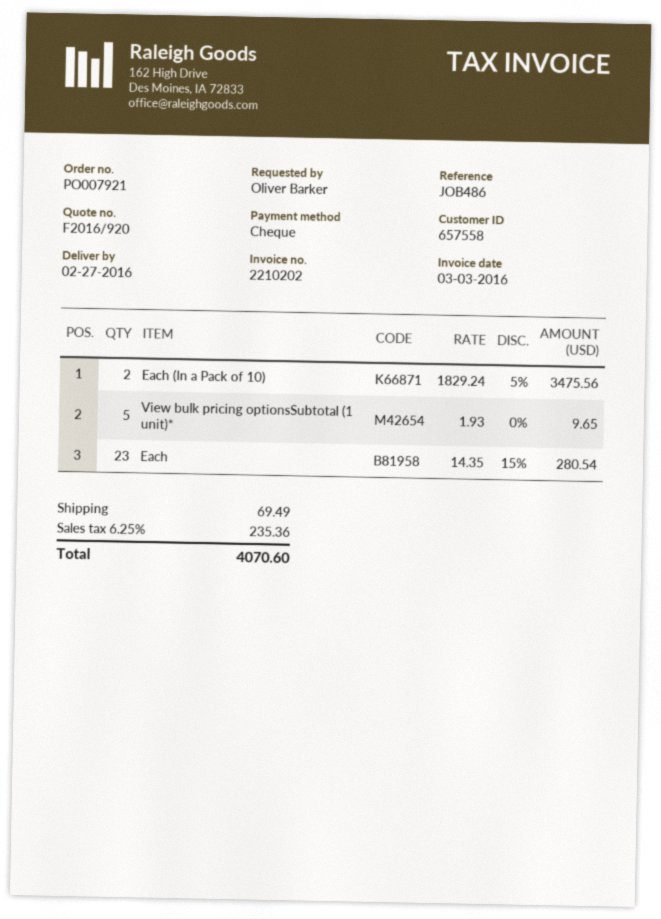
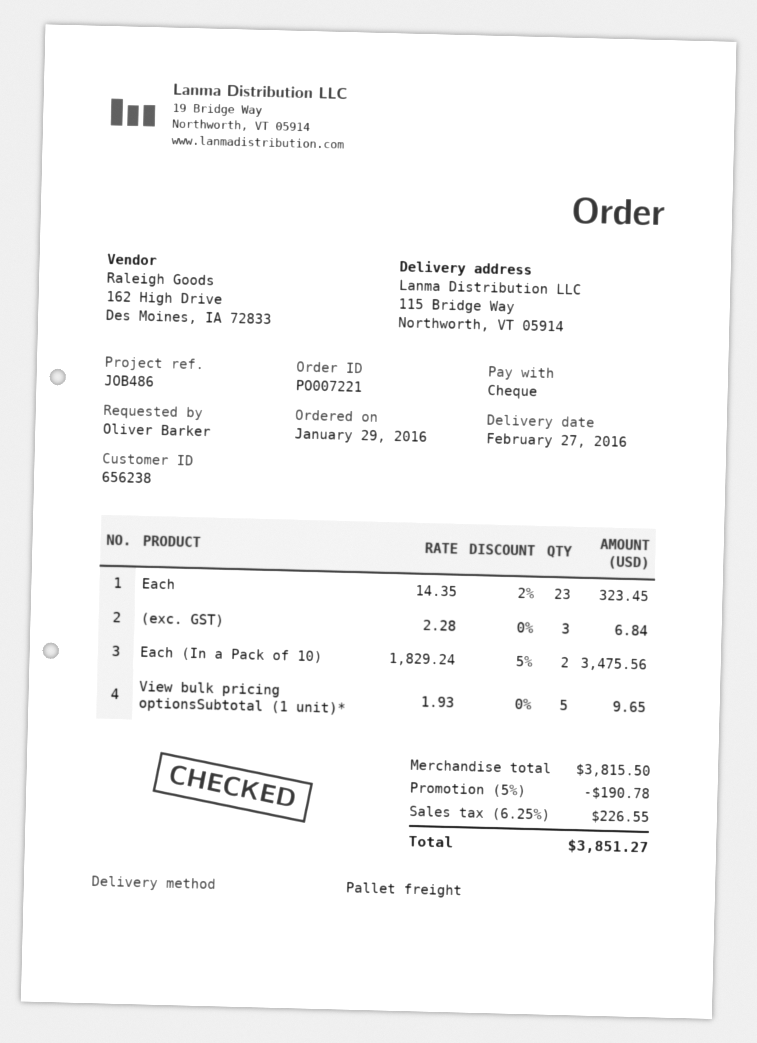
order number: PO007921 -> PO007221
customer number: 657558 -> 656238
Each: 23 x 14.35 - 15% = 280.54 -> 23 x 14.35 - 2% = 323.45
(exc. GST): none -> 3 x 2.28 = 6.84
discount: none -> 5% = 190.78
shipping: 69.49 -> none
tax: 6.25% = 235.36 -> 6.25% = 226.55
total: 4070.60 -> 3851.27

